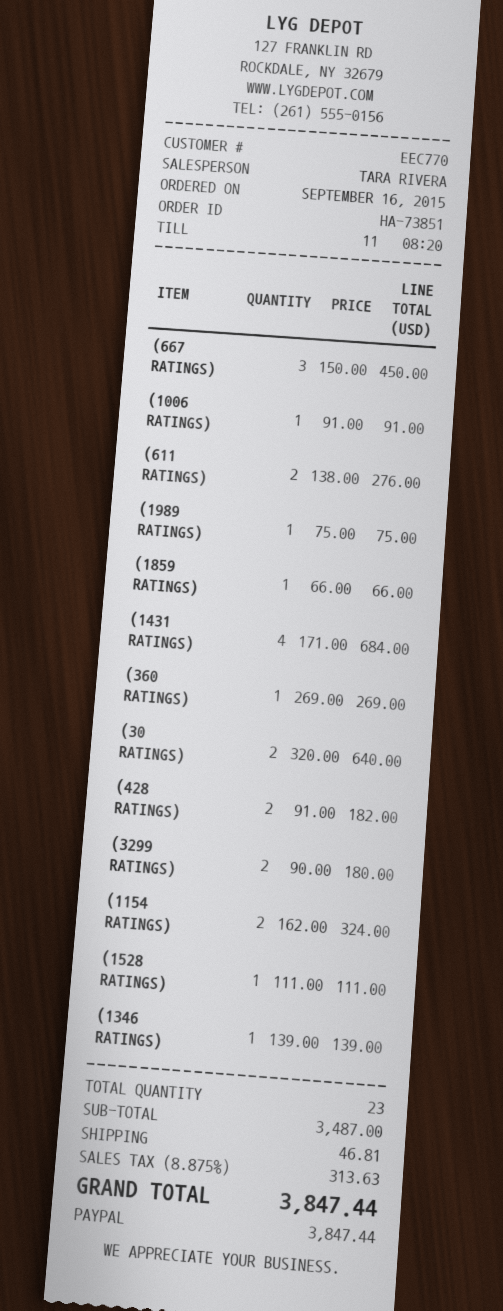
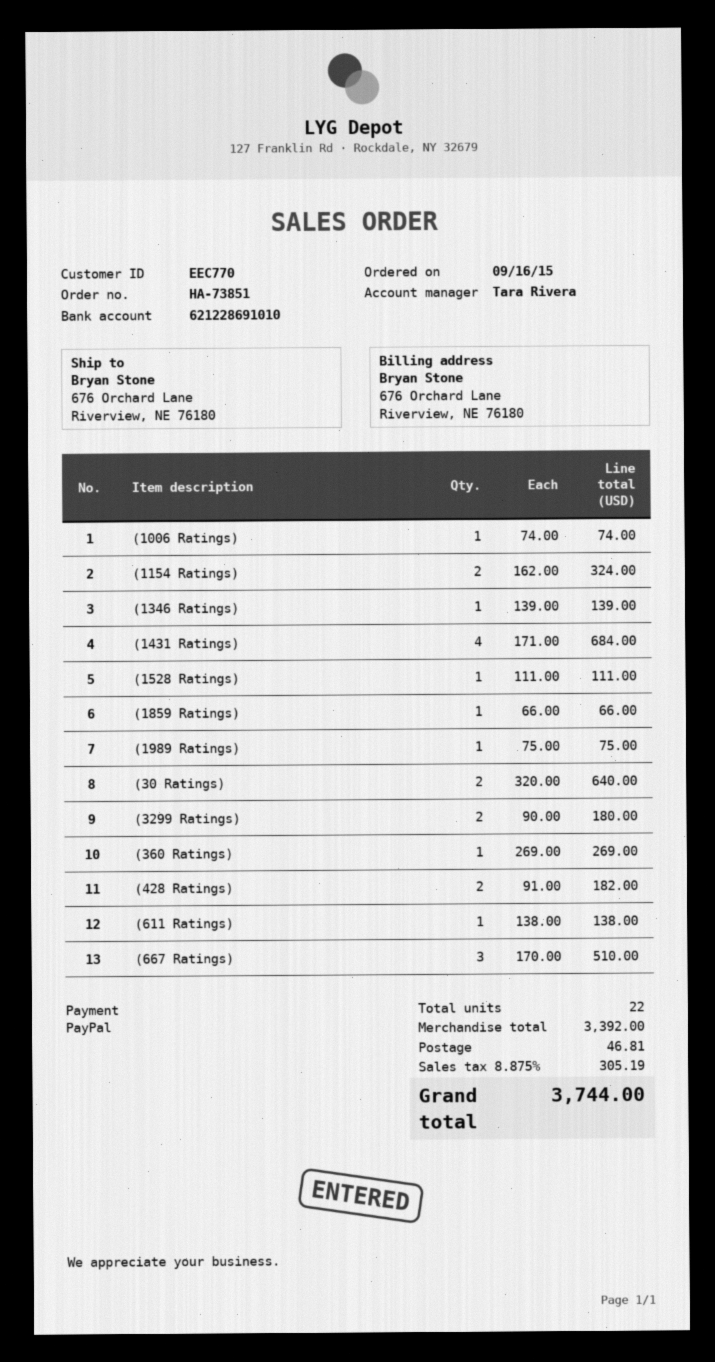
(667 RATINGS): 3 x 150.00 = 450.00 -> 3 x 170.00 = 510.00
(1006 RATINGS): 1 x 91.00 = 91.00 -> 1 x 74.00 = 74.00
(611 RATINGS): 2 x 138.00 = 276.00 -> 1 x 138.00 = 138.00
total quantity: 23 -> 22
subtotal: 3487.00 -> 3392.00
tax: 8.875% = 313.63 -> 8.875% = 305.19
total: 3847.44 -> 3744.00

